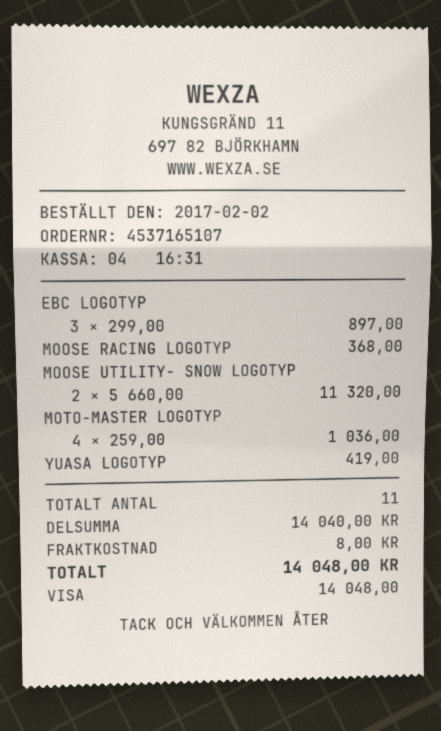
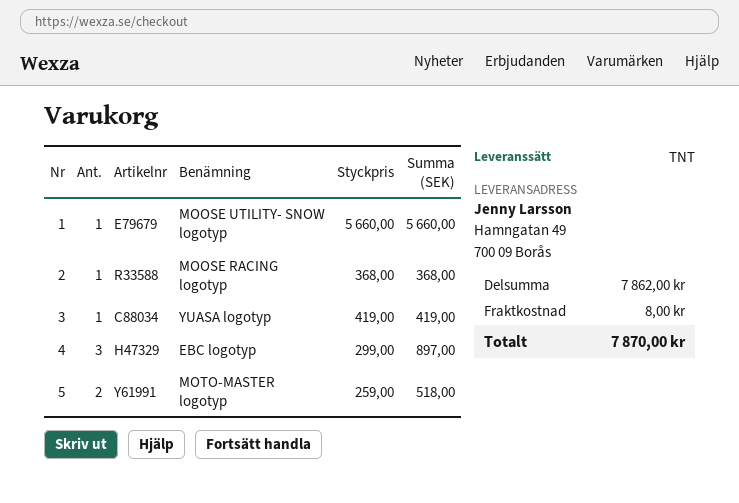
MOOSE UTILITY- SNOW LOGOTYP: 2 x 5660.00 = 11320.00 -> 1 x 5660.00 = 5660.00
MOTO-MASTER LOGOTYP: 4 x 259.00 = 1036.00 -> 2 x 259.00 = 518.00
subtotal: 14040.00 -> 7862.00
total: 14048.00 -> 7870.00

